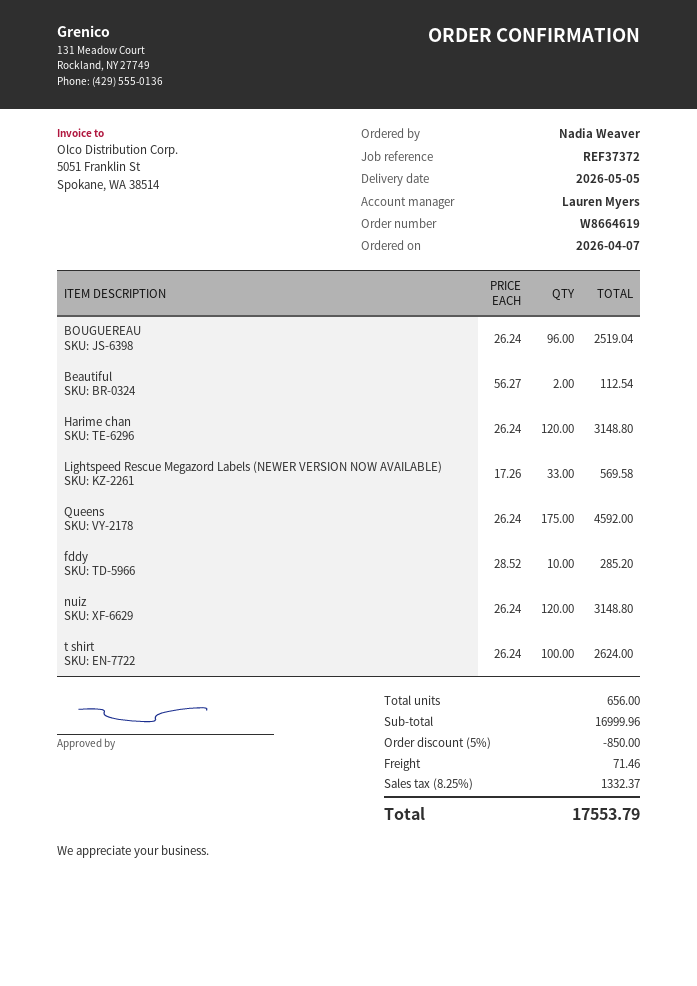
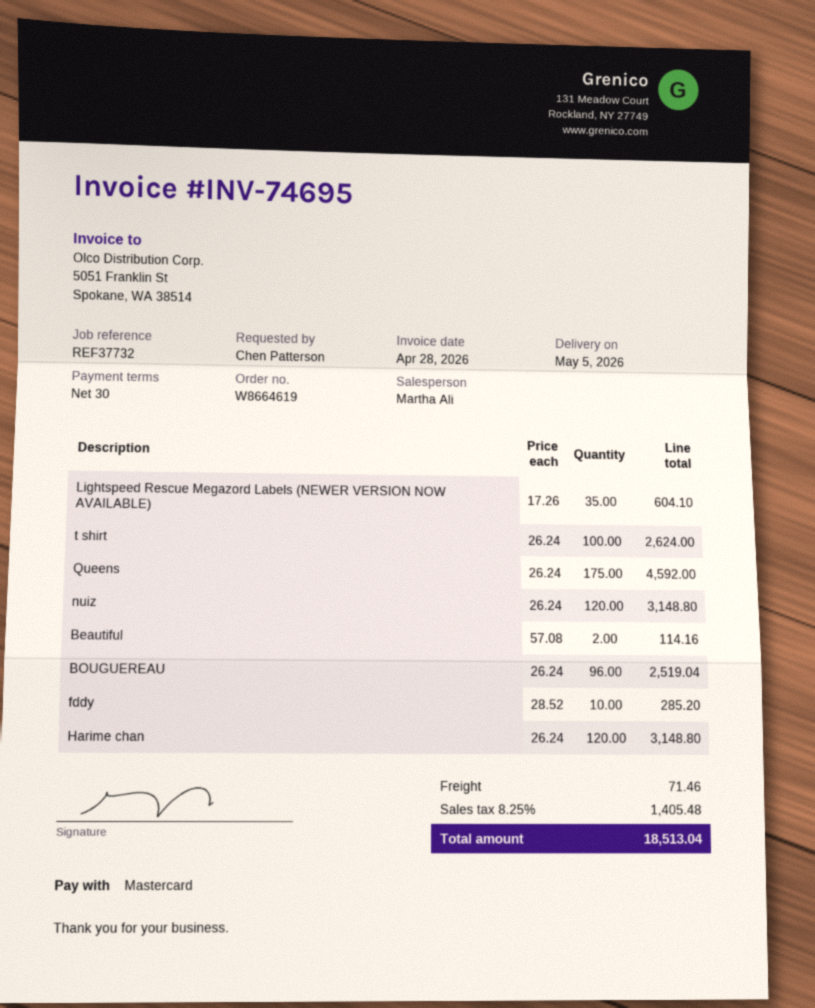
reference: REF37372 -> REF37732
ordered by: Nadia Weaver -> Chen Patterson
sales rep: Lauren Myers -> Martha Ali
Beautiful: 2 x 56.27 = 112.54 -> 2 x 57.08 = 114.16
Lightspeed Rescue Megazord Labels (NEWER VERSION NOW AVAILABLE): 33 x 17.26 = 569.58 -> 35 x 17.26 = 604.10
discount: 5% = 850.00 -> none
tax: 8.25% = 1332.37 -> 8.25% = 1405.48
total: 17553.79 -> 18513.04

